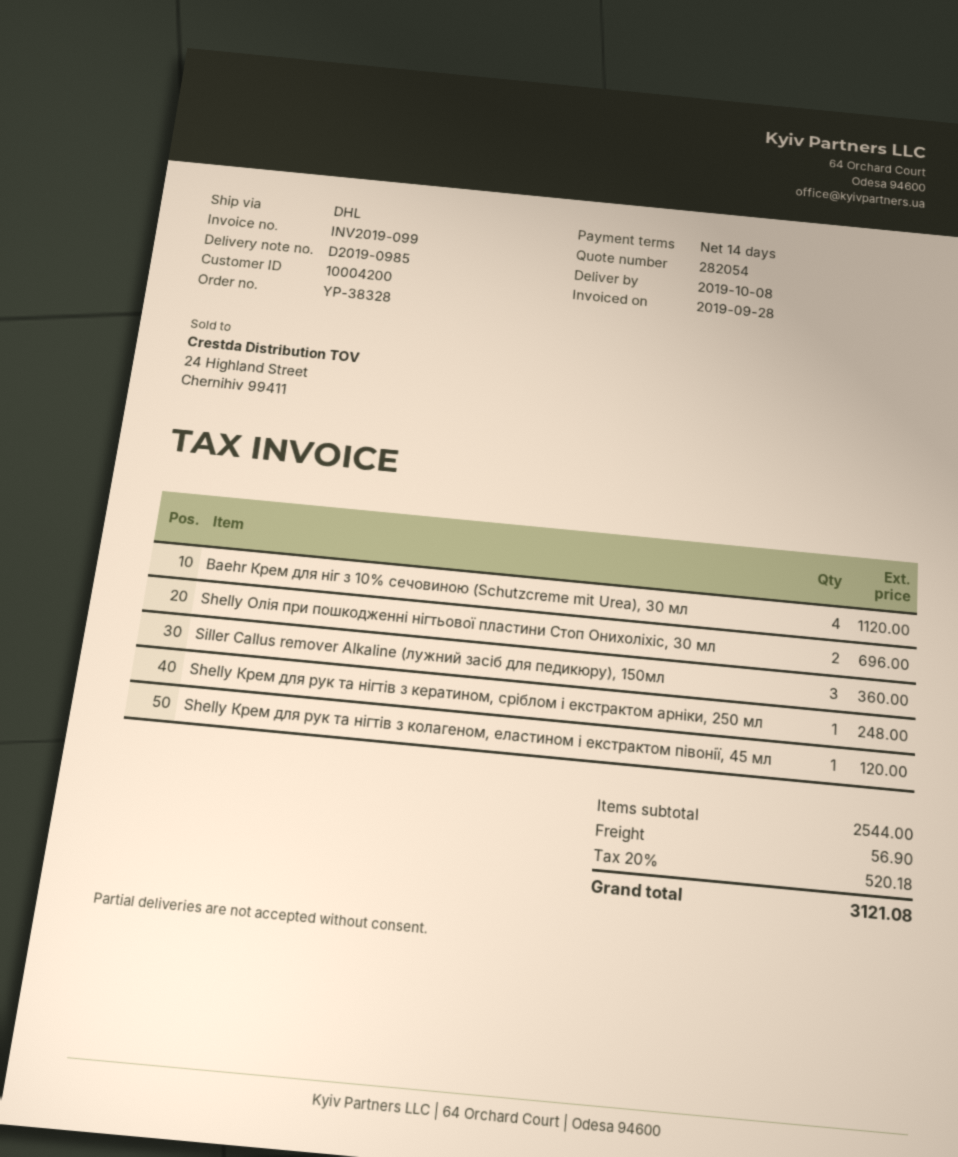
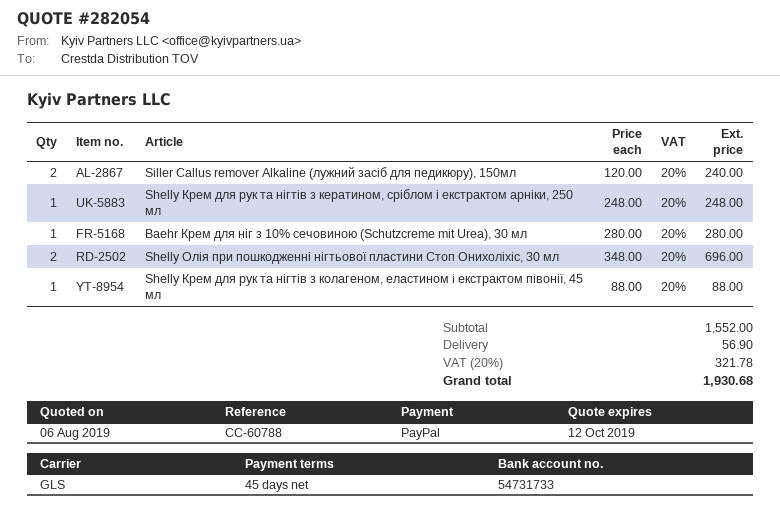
payment terms: 14 days -> 45 days
shipping method: DHL -> GLS
Baehr Крем для ніг з 10% сечовиною (Schutzcreme mit Urea), 30 мл: 4 for 1120.00 -> 1 for 280.00
Siller Callus remover Alkaline (лужний засіб для педикюру), 150мл: 3 for 360.00 -> 2 for 240.00
Shelly Крем для рук та нігтів з колагеном, еластином і екстрактом півонії, 45 мл: 1 for 120.00 -> 1 for 88.00
subtotal: 2544.00 -> 1552.00
tax: 20% = 520.18 -> 20% = 321.78
total: 3121.08 -> 1930.68

